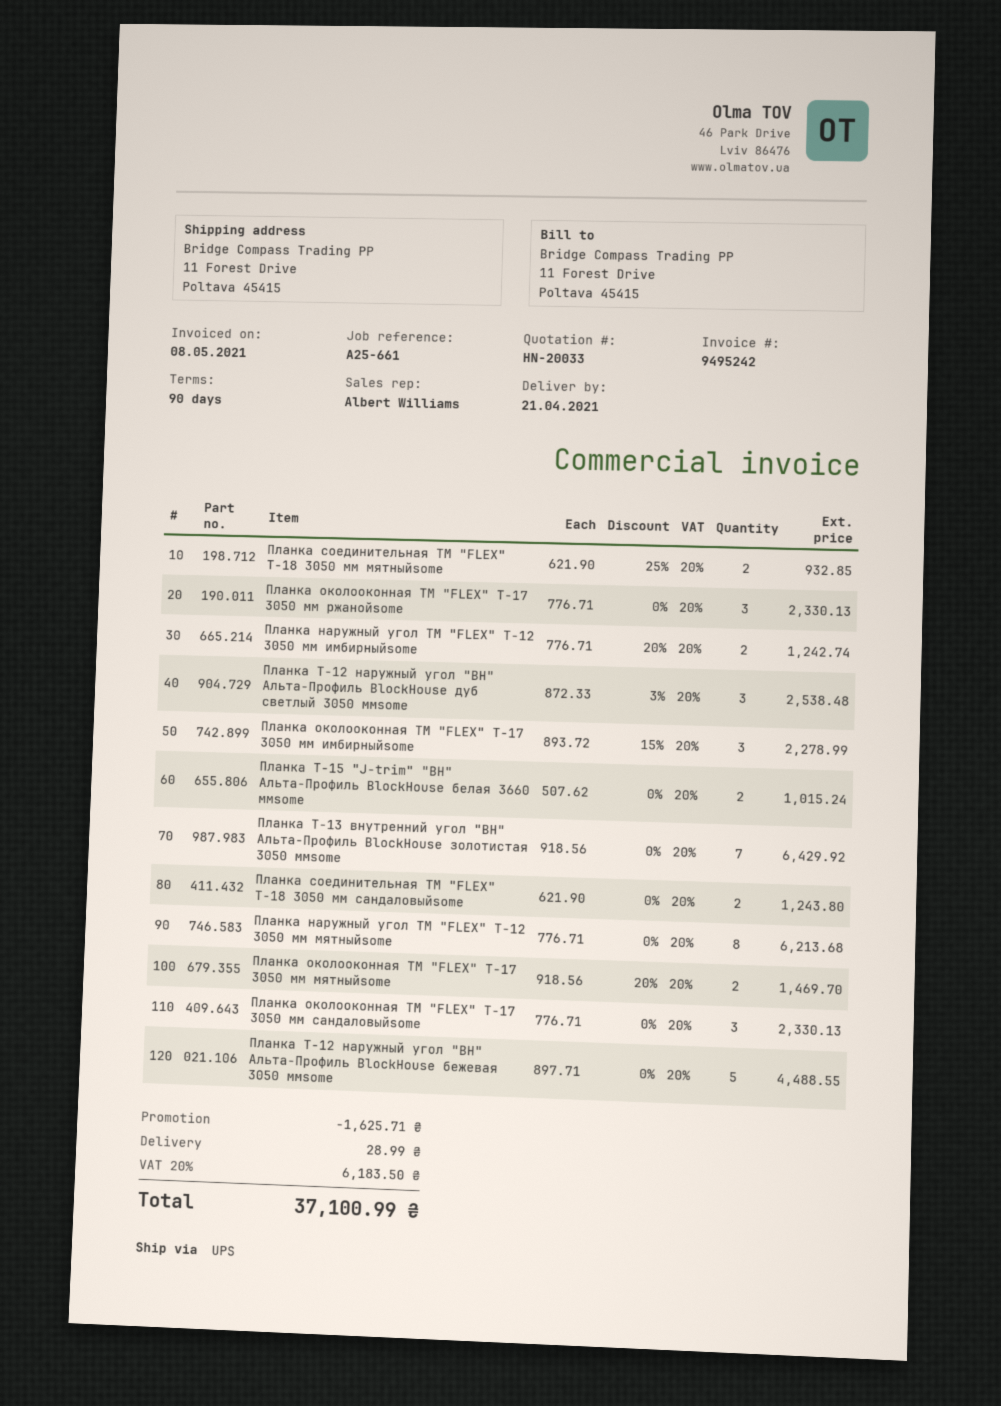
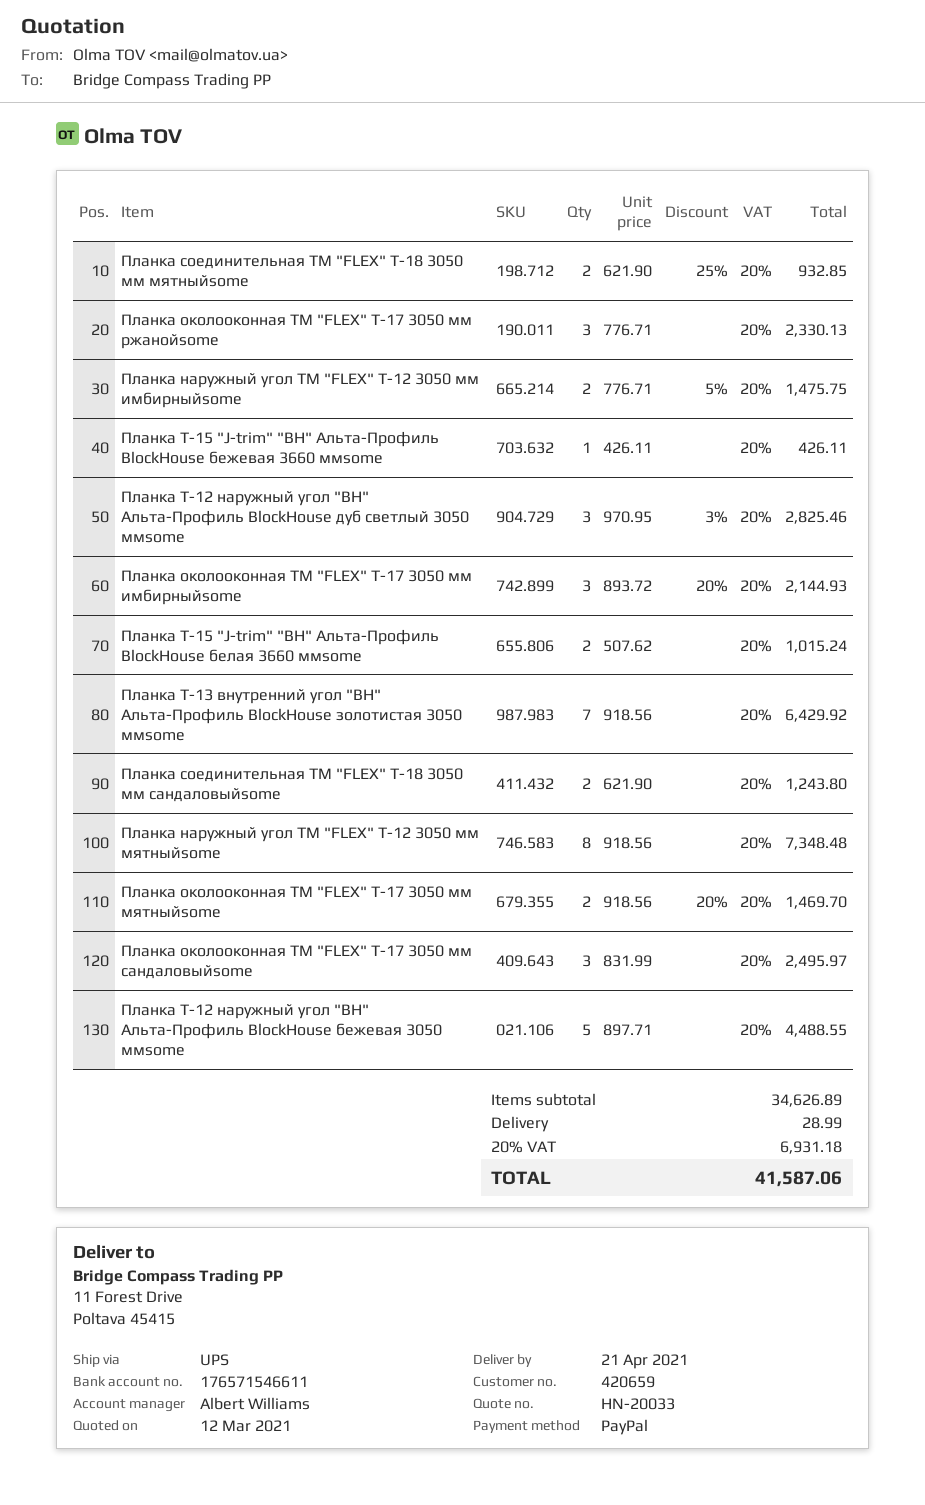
Планка наружный угол ТМ "FLEX" Т-12 3050 мм имбирныйsome: 2 x 776.71 - 20% = 1242.74 -> 2 x 776.71 - 5% = 1475.75
Планка Т-12 наружный угол "BH" Альта-Профиль BlockHouse дуб светлый 3050 ммsome: 3 x 872.33 - 3% = 2538.48 -> 3 x 970.95 - 3% = 2825.46
Планка околооконная ТМ "FLEX" Т-17 3050 мм имбирныйsome: 3 x 893.72 - 15% = 2278.99 -> 3 x 893.72 - 20% = 2144.93
Планка наружный угол ТМ "FLEX" Т-12 3050 мм мятныйsome: 8 x 776.71 = 6213.68 -> 8 x 918.56 = 7348.48
Планка околооконная ТМ "FLEX" Т-17 3050 мм сандаловыйsome: 3 x 776.71 = 2330.13 -> 3 x 831.99 = 2495.97
Планка Т-15 "J-trim" "BH" Альта-Профиль BlockHouse бежевая 3660 ммsome: none -> 1 x 426.11 = 426.11
discount: 1625.71 -> none
tax: 20% = 6183.50 -> 20% = 6931.18
total: 37100.99 -> 41587.06

